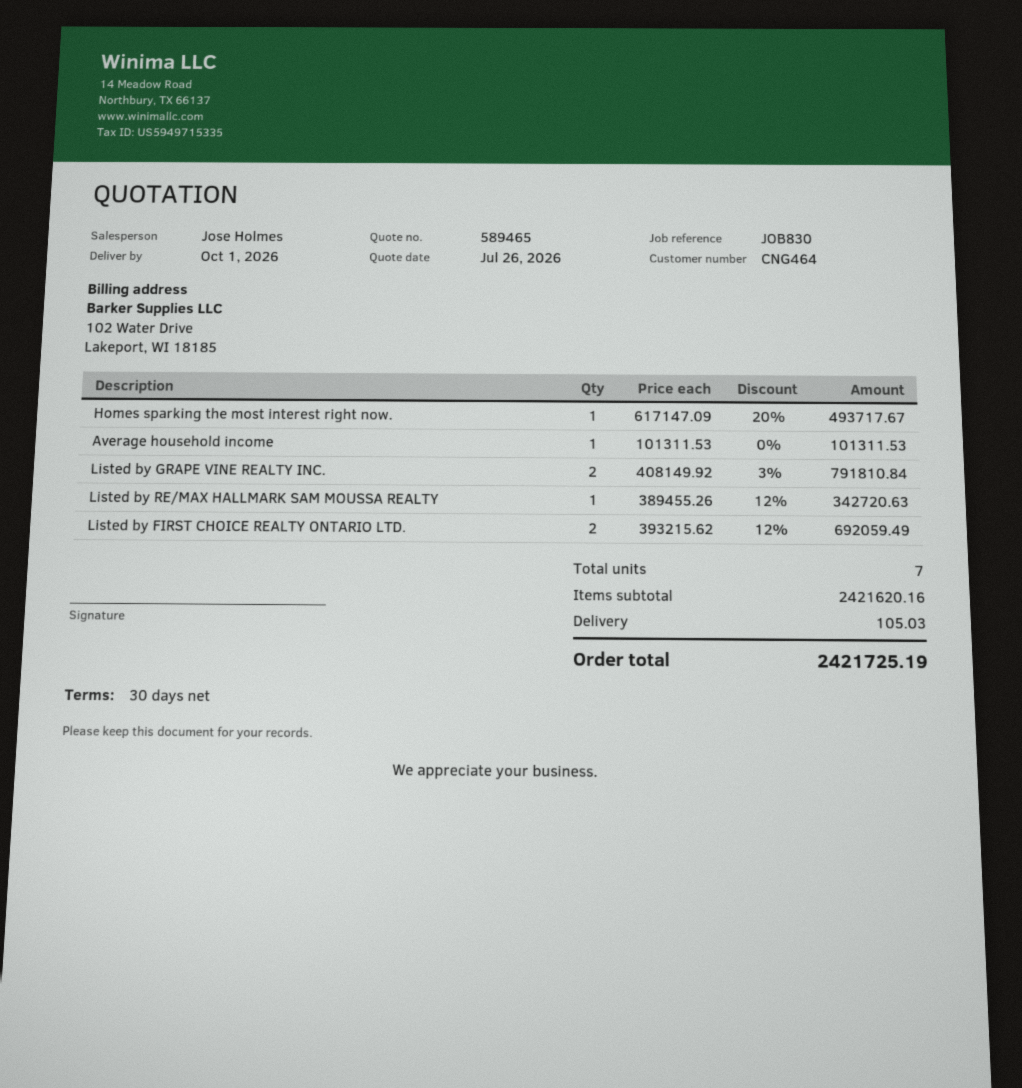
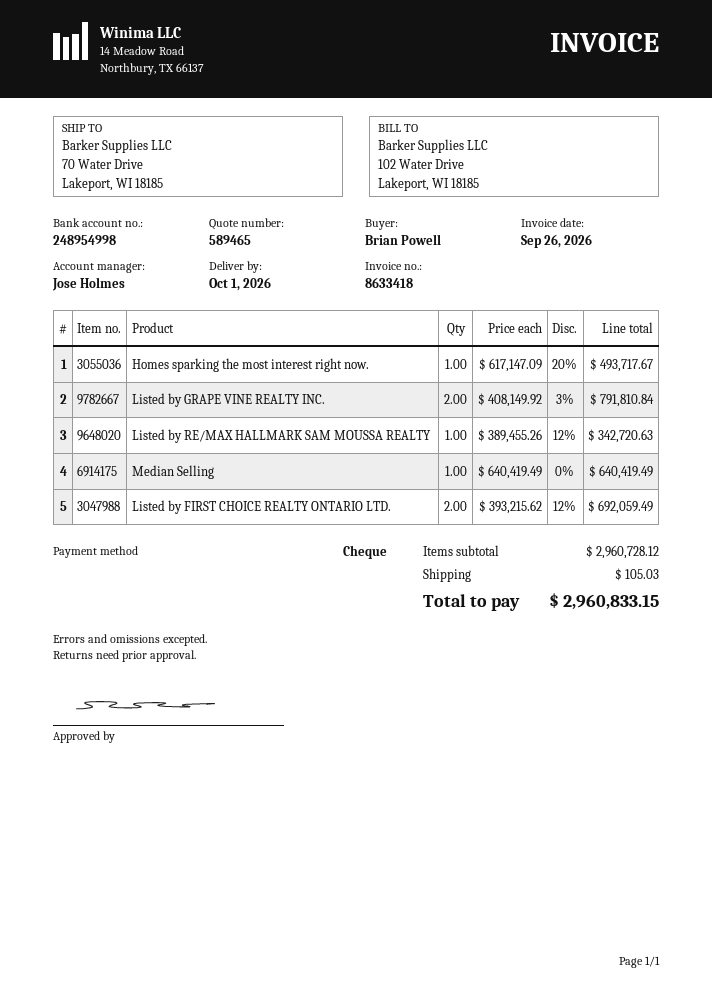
Average household income: 1 x 101311.53 = 101311.53 -> none
Median Selling: none -> 1 x 640419.49 = 640419.49
subtotal: 2421620.16 -> 2960728.12
total: 2421725.19 -> 2960833.15

